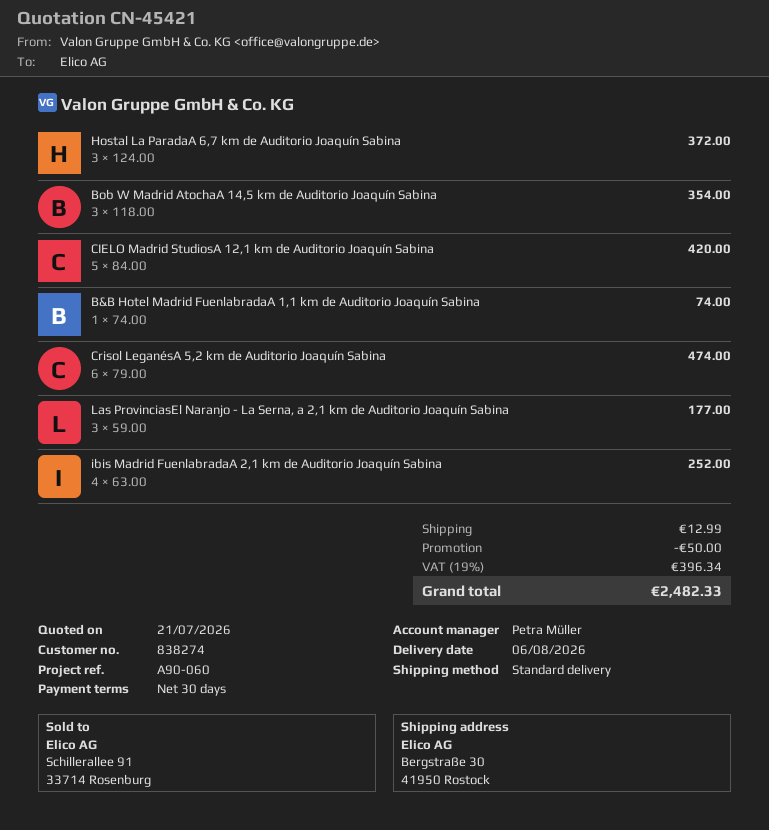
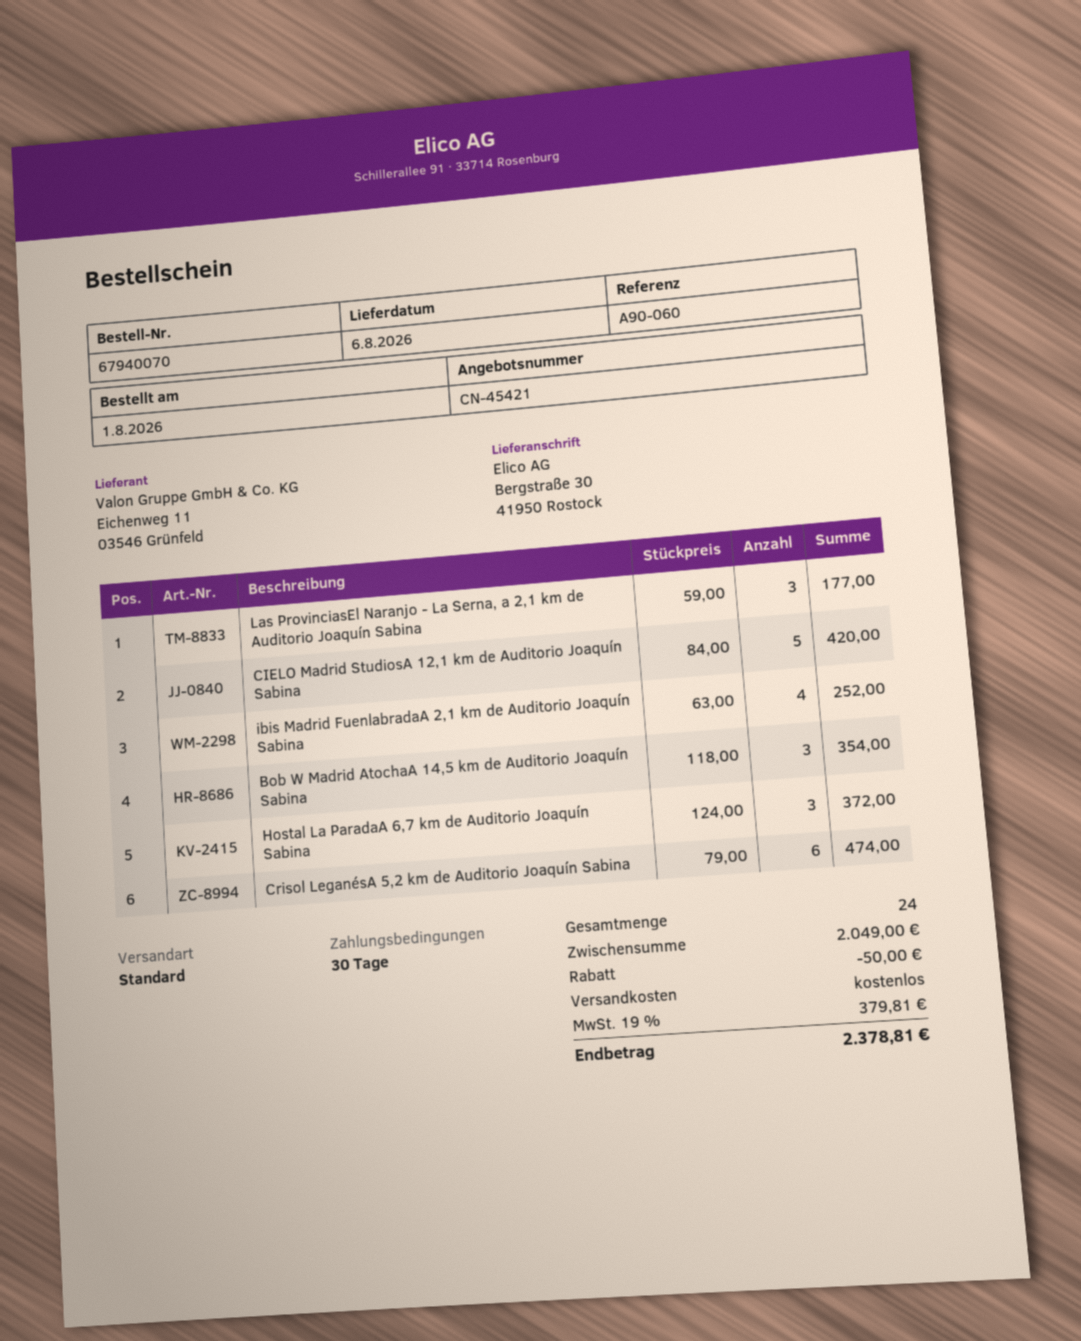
B&B Hotel Madrid FuenlabradaA 1,1 km de Auditorio Joaquín Sabina: 1 x 74.00 = 74.00 -> none
shipping: 12.99 -> 0.00
tax: 19% = 396.34 -> 19% = 379.81
total: 2482.33 -> 2378.81

